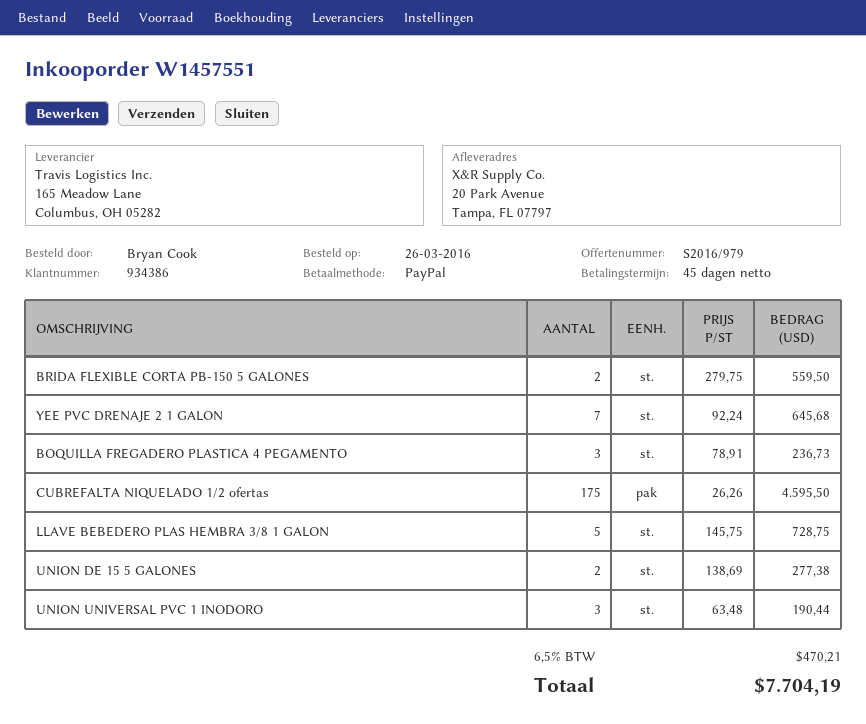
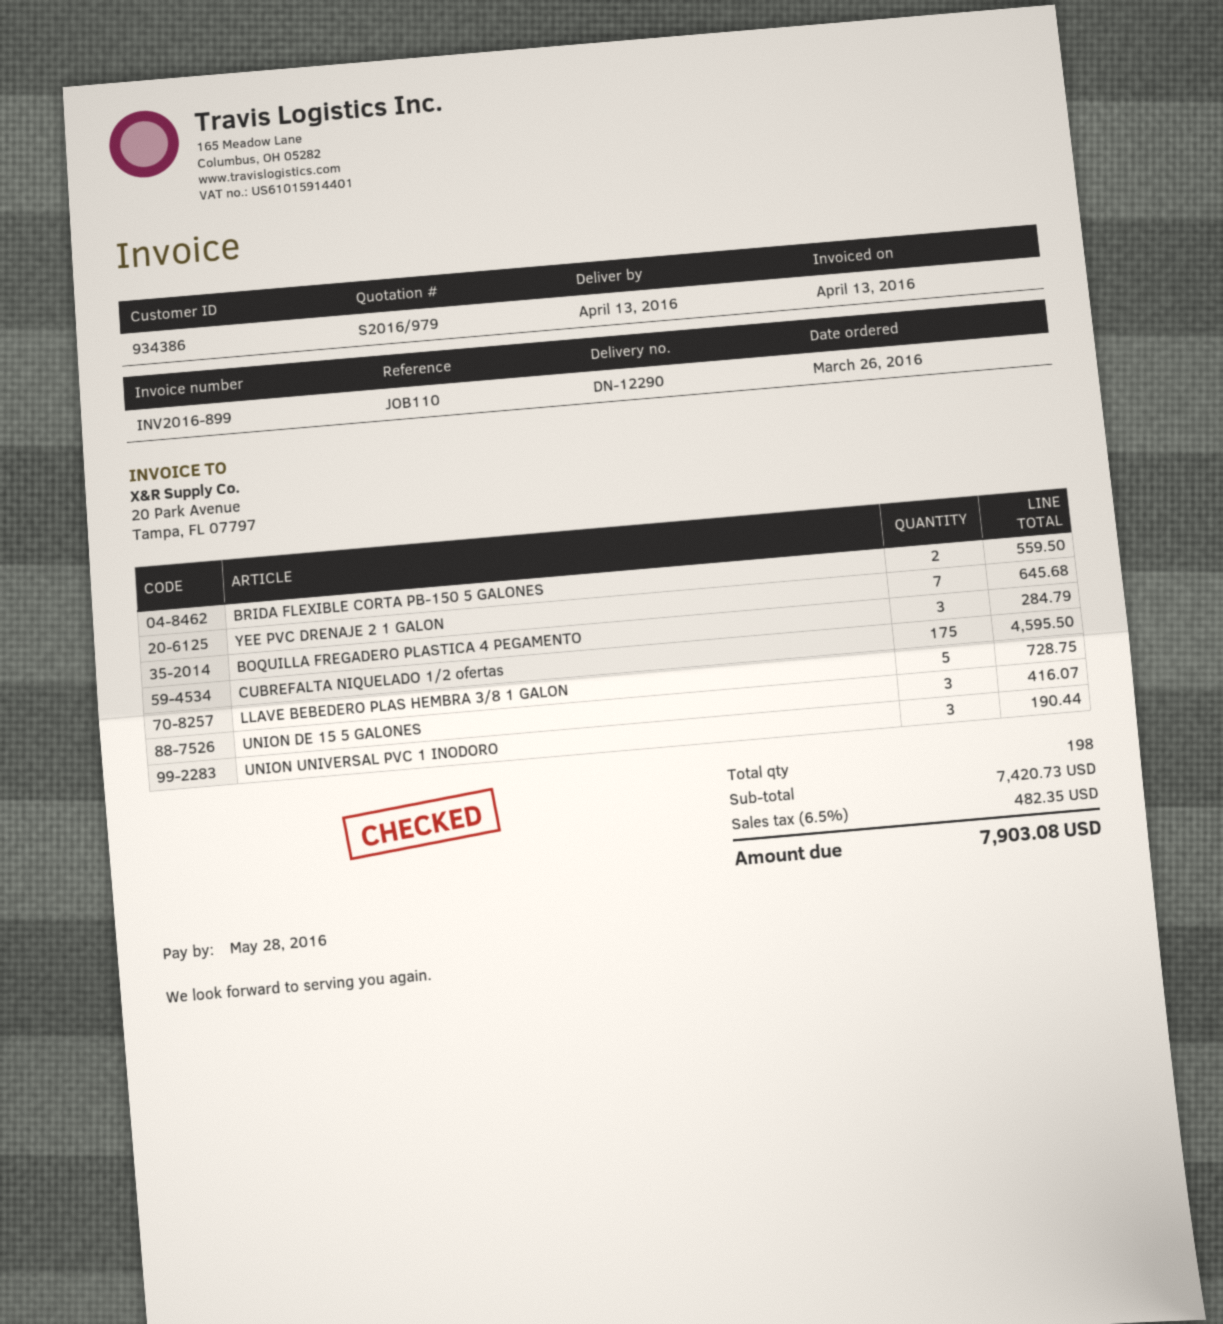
BOQUILLA FREGADERO PLASTICA 4 PEGAMENTO: 3 for 236.73 -> 3 for 284.79
UNION DE 15 5 GALONES: 2 for 277.38 -> 3 for 416.07
tax: 6.5% = 470.21 -> 6.5% = 482.35
total: 7704.19 -> 7903.08

